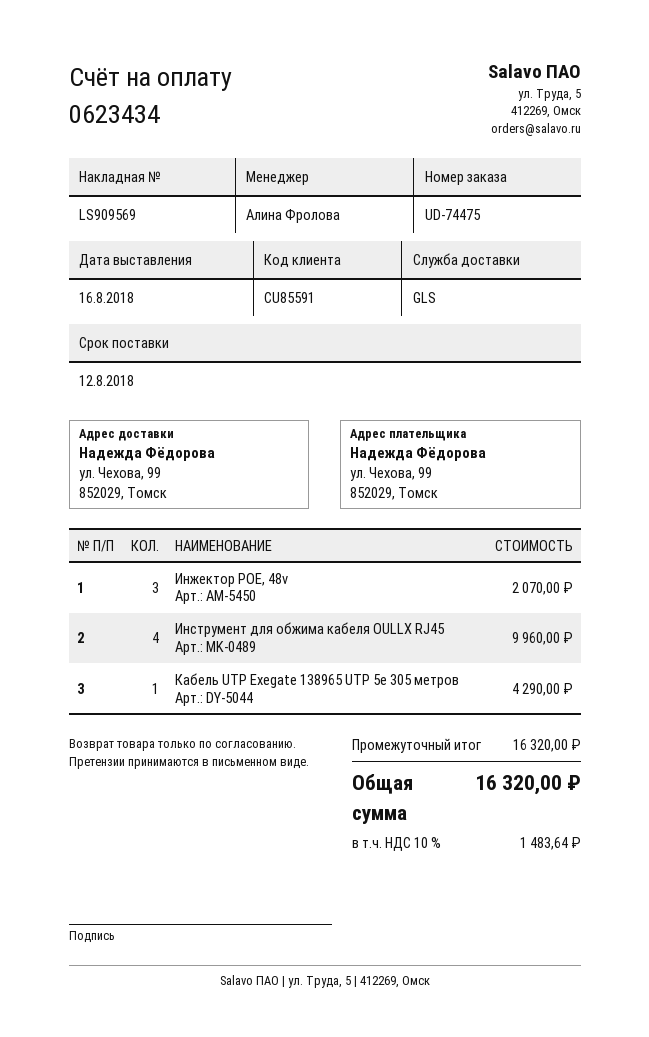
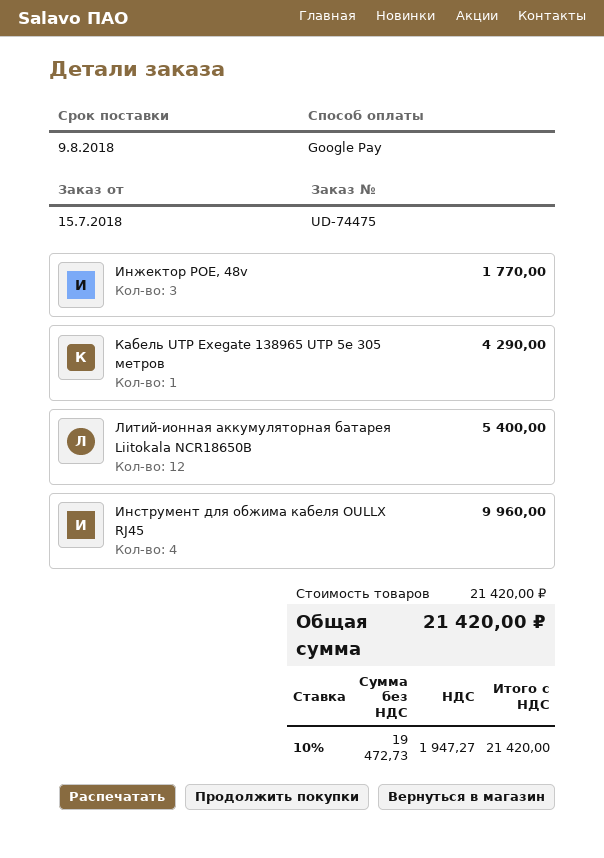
delivery date: 2018-08-12 -> 2018-08-09
Инжектор POE, 48v: 3 for 2070.00 -> 3 for 1770.00
Литий-ионная аккумуляторная батарея Liitokala NCR18650B: none -> 12 for 5400.00
subtotal: 16320.00 -> 21420.00
tax: 10% = 1483.64 -> 10% = 1947.27
total: 16320.00 -> 21420.00

